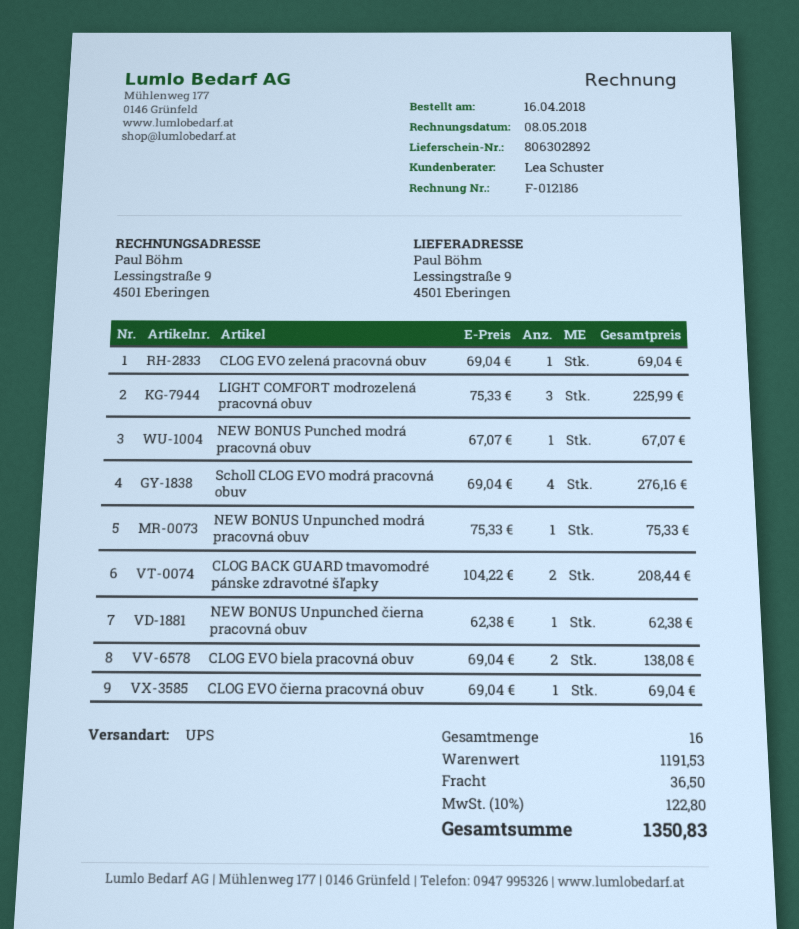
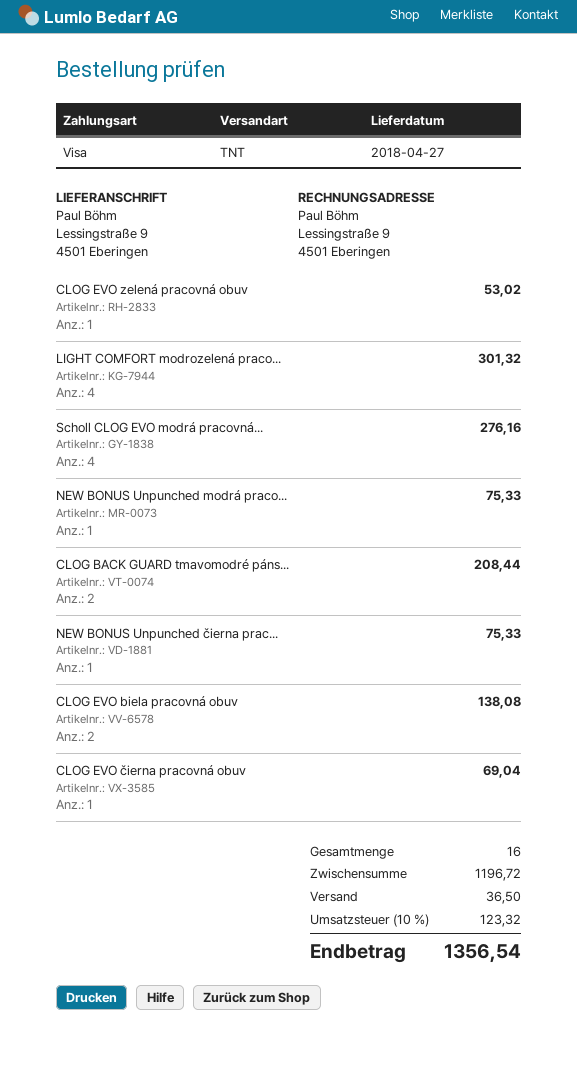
shipping method: UPS -> TNT
CLOG EVO zelená pracovná obuv: 1 for 69.04 -> 1 for 53.02
LIGHT COMFORT modrozelená pracovná obuv: 3 for 225.99 -> 4 for 301.32
NEW BONUS Punched modrá pracovná obuv: 1 for 67.07 -> none
NEW BONUS Unpunched čierna pracovná obuv: 1 for 62.38 -> 1 for 75.33
subtotal: 1191.53 -> 1196.72
tax: 10% = 122.80 -> 10% = 123.32
total: 1350.83 -> 1356.54

